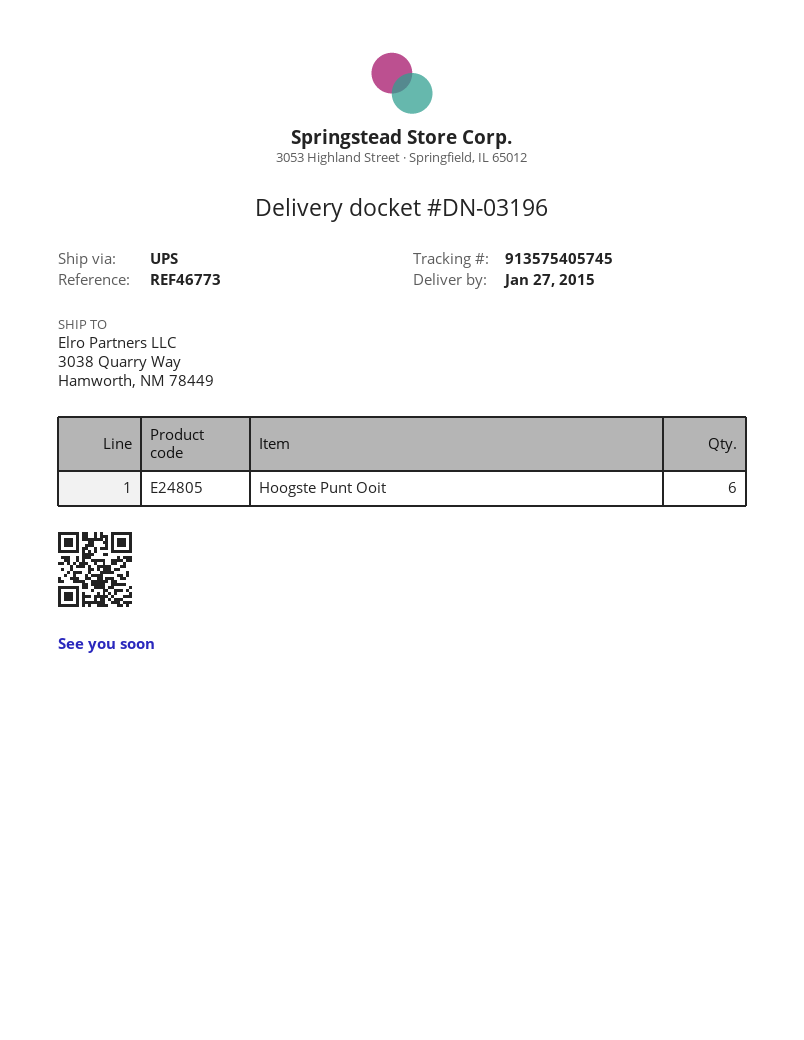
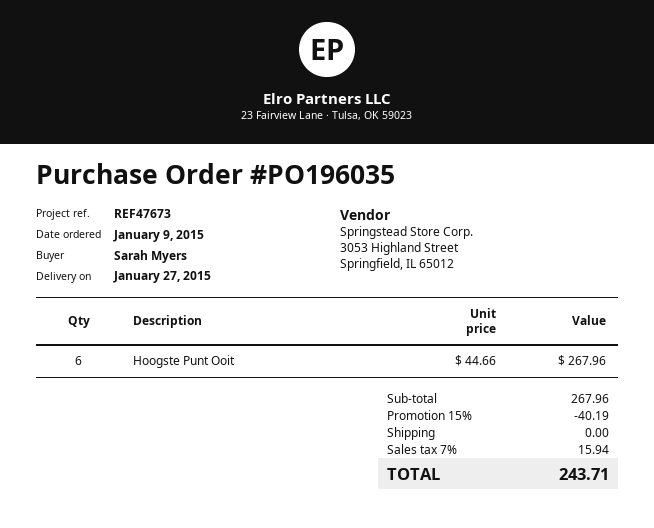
reference: REF46773 -> REF47673

